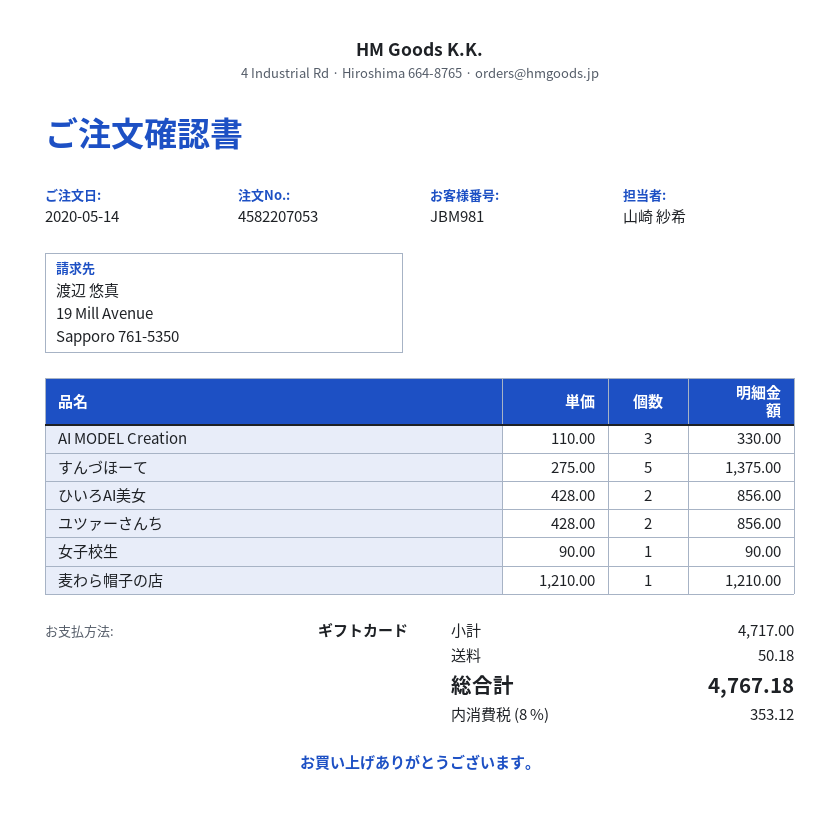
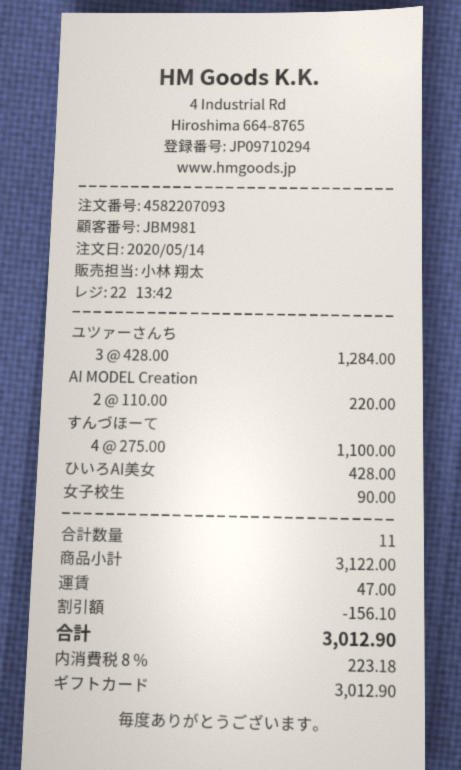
order number: 4582207053 -> 4582207093
sales rep: 山崎 紗希 -> 小林 翔太
AI MODEL Creation: 3 x 110.00 = 330.00 -> 2 x 110.00 = 220.00
すんづほーて: 5 x 275.00 = 1375.00 -> 4 x 275.00 = 1100.00
ひいろAI美女: 2 x 428.00 = 856.00 -> 1 x 428.00 = 428.00
ユツァーさんち: 2 x 428.00 = 856.00 -> 3 x 428.00 = 1284.00
麦わら帽子の店: 1 x 1210.00 = 1210.00 -> none
subtotal: 4717.00 -> 3122.00
discount: none -> 156.10
shipping: 50.18 -> 47.00
tax: 8% = 353.12 -> 8% = 223.18
total: 4767.18 -> 3012.90

